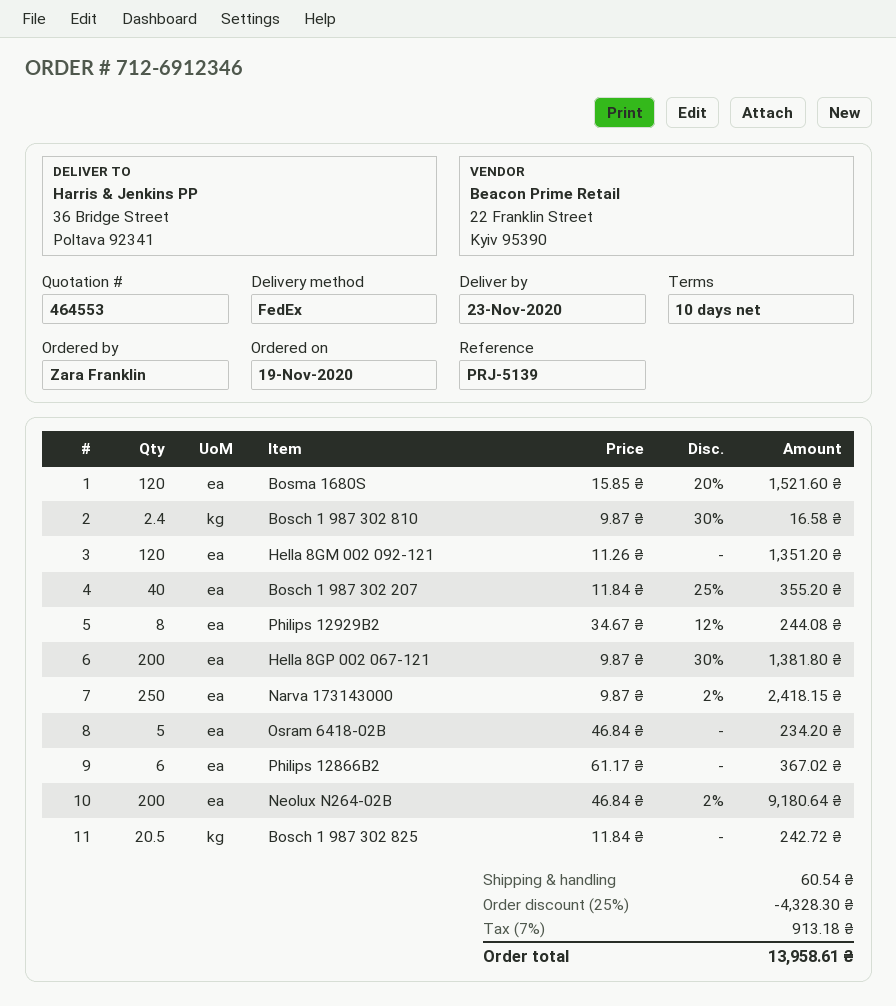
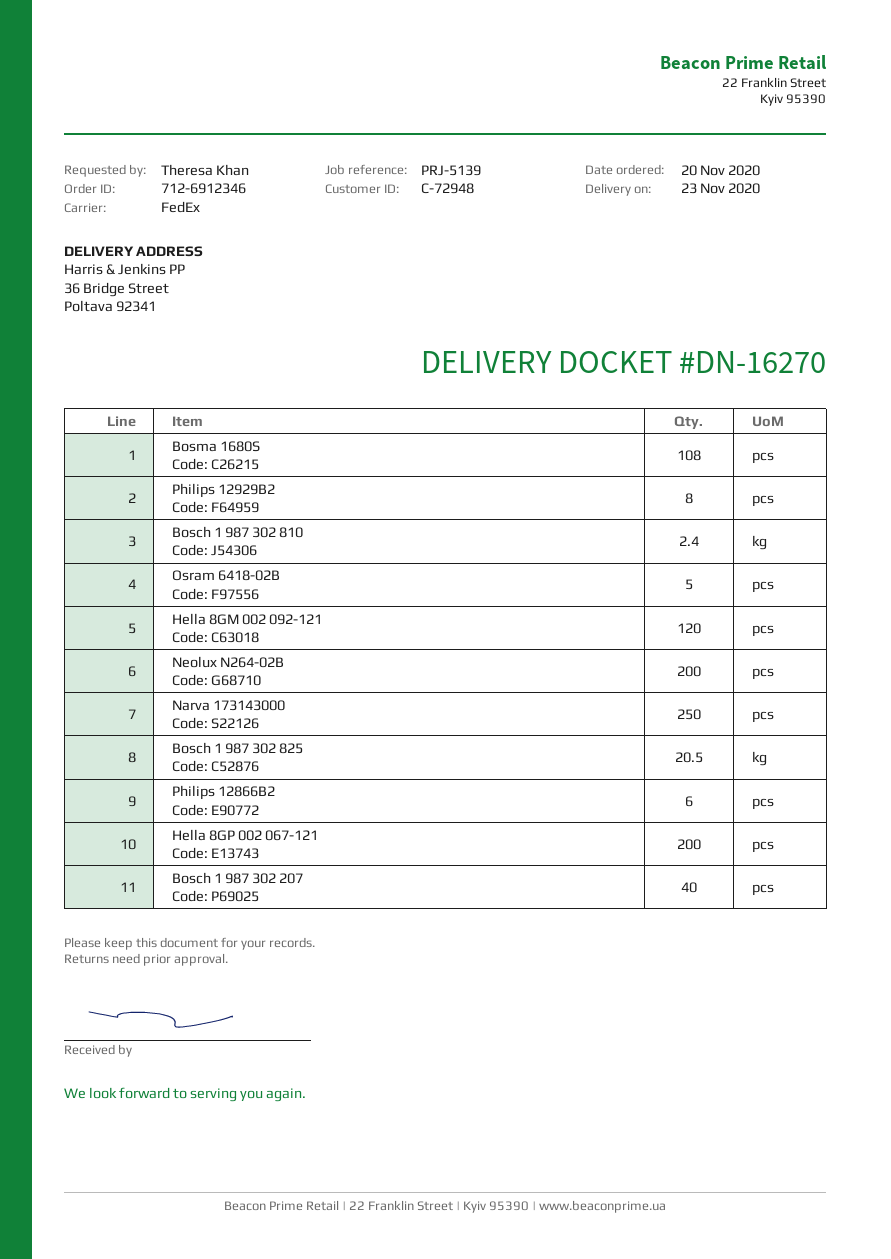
order date: 2020-11-19 -> 2020-11-20
ordered by: Zara Franklin -> Theresa Khan
Bosma 1680S: 120 -> 108

